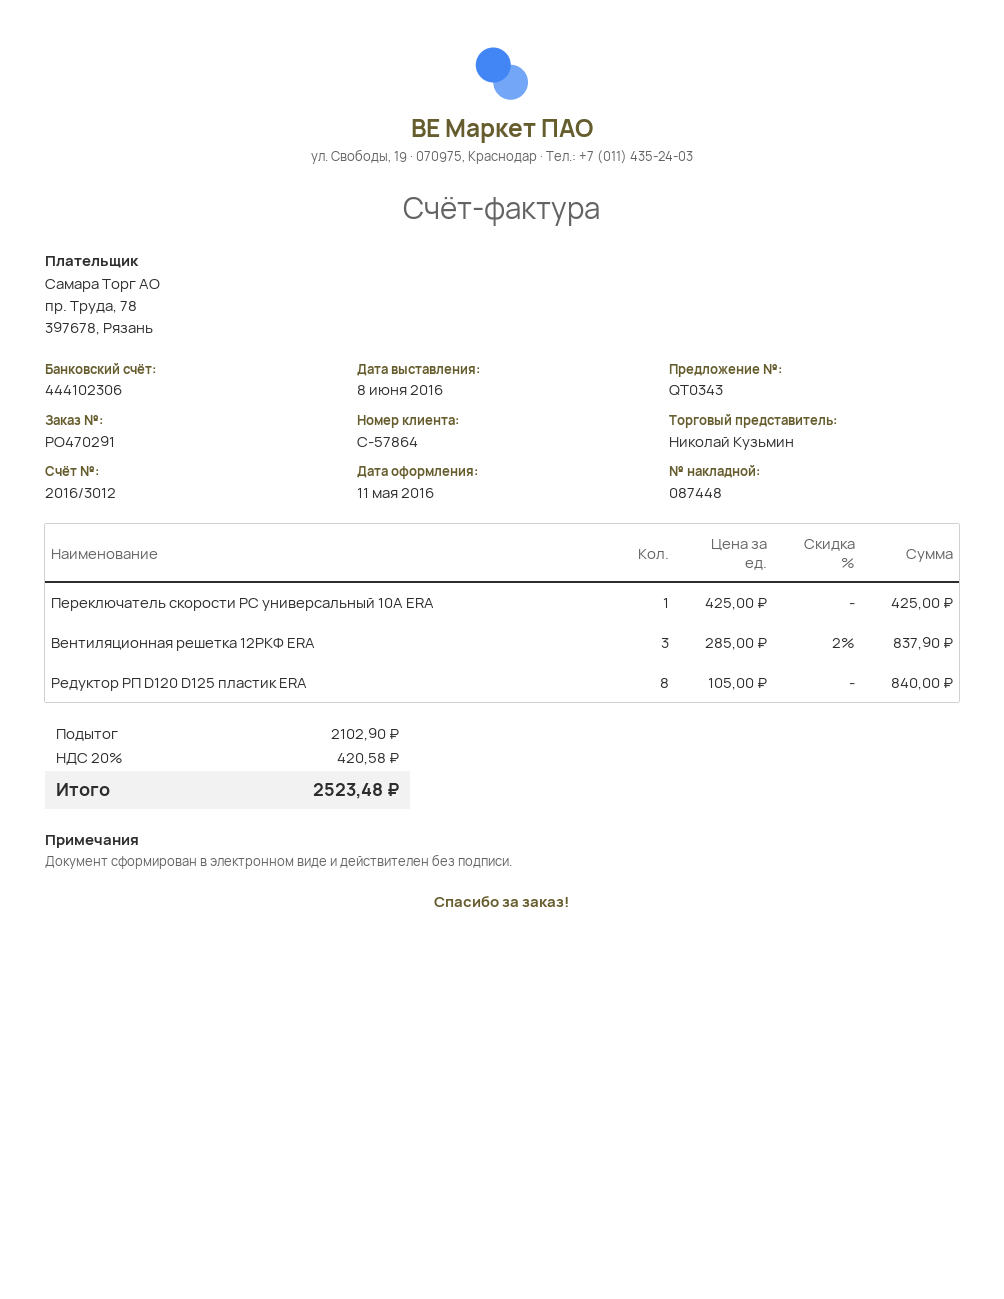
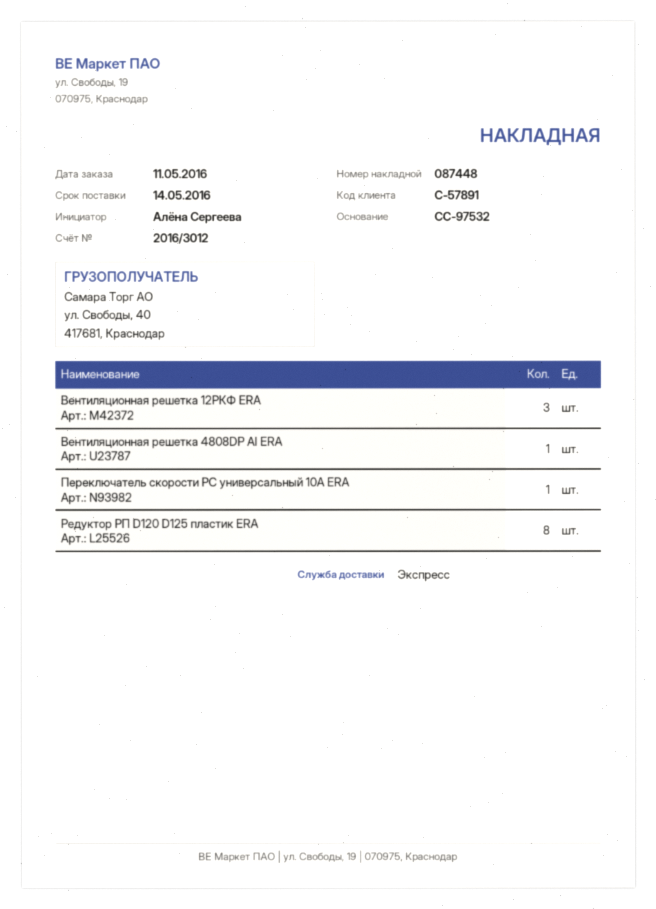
customer number: C-57864 -> C-57891
Вентиляционная решетка 4808DP Al ERA: none -> 1

